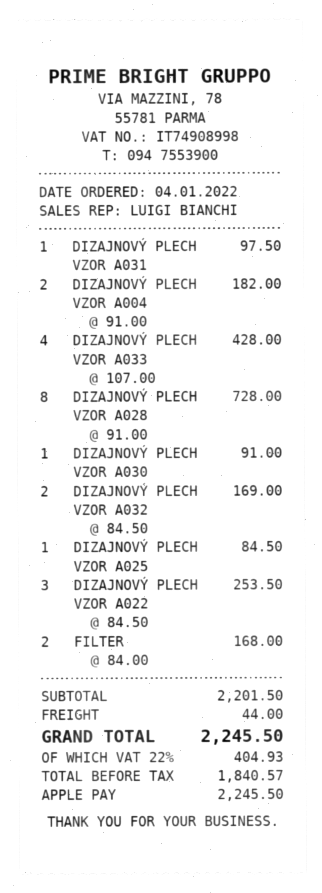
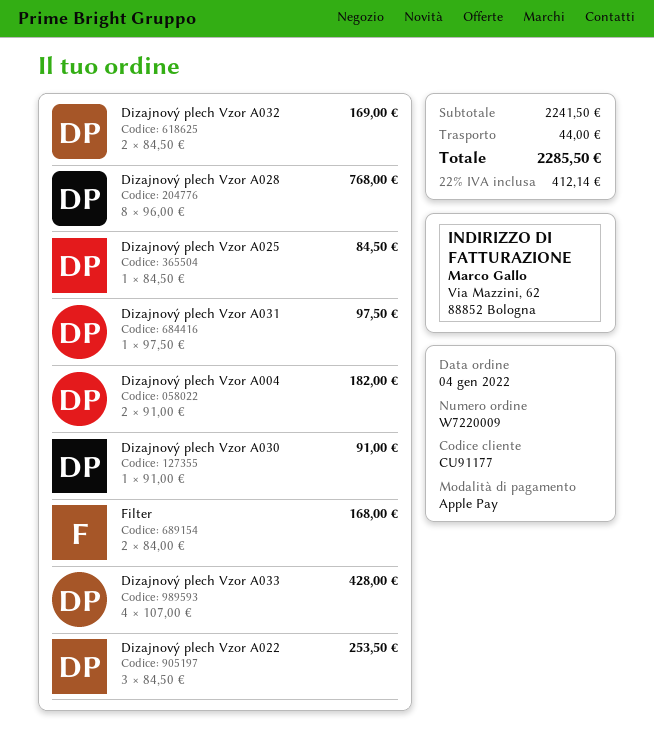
DIZAJNOVÝ PLECH VZOR A028: 8 x 91.00 = 728.00 -> 8 x 96.00 = 768.00
subtotal: 2201.50 -> 2241.50
tax: 22% = 404.93 -> 22% = 412.14
total: 2245.50 -> 2285.50

